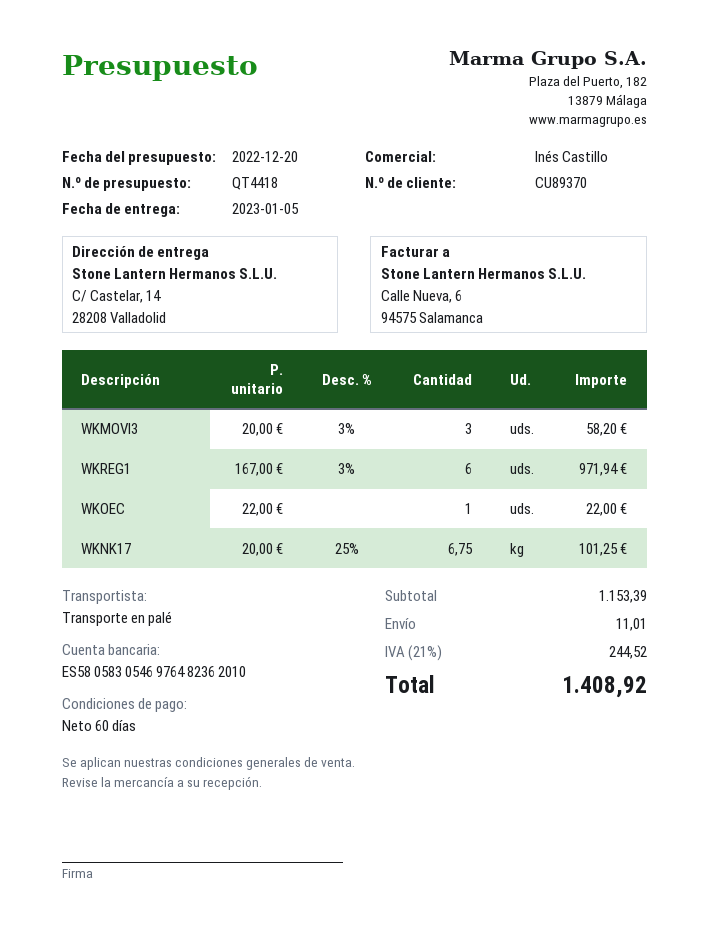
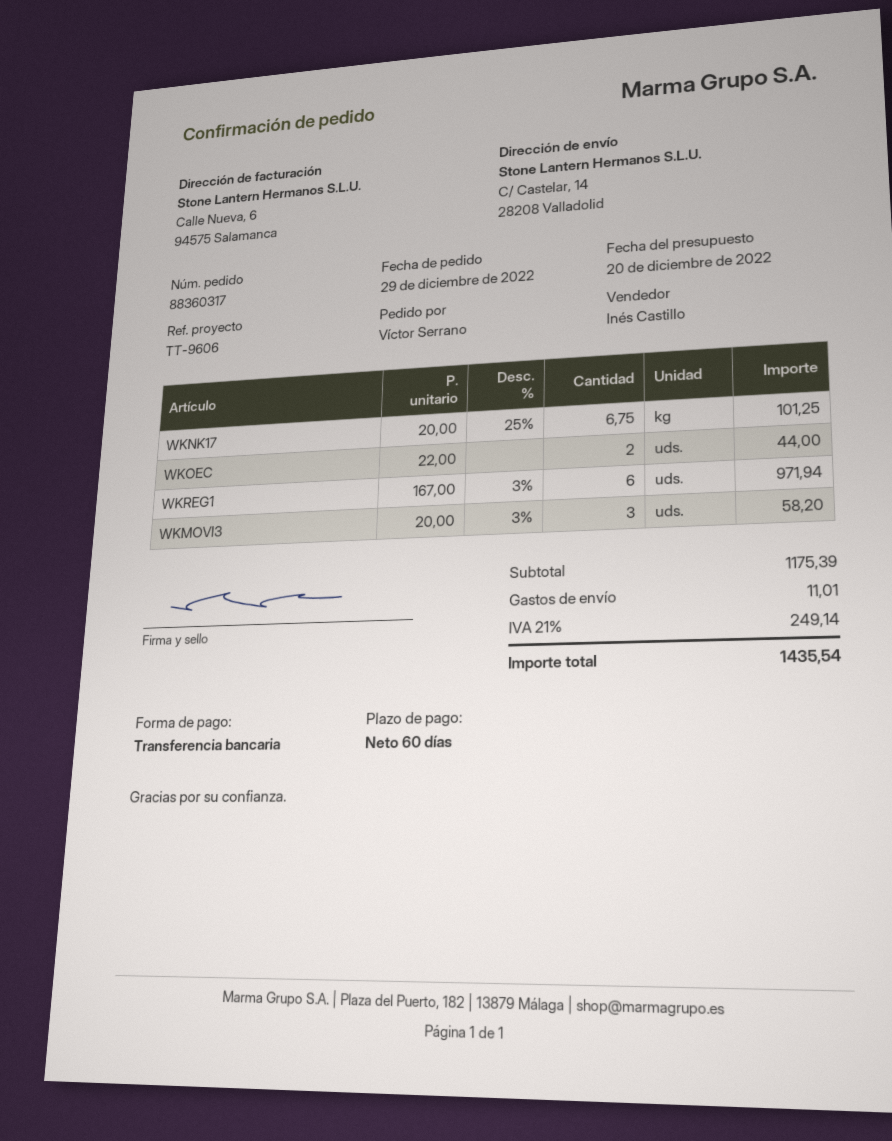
WKOEC: 1 x 22.00 = 22.00 -> 2 x 22.00 = 44.00
subtotal: 1153.39 -> 1175.39
tax: 21% = 244.52 -> 21% = 249.14
total: 1408.92 -> 1435.54

